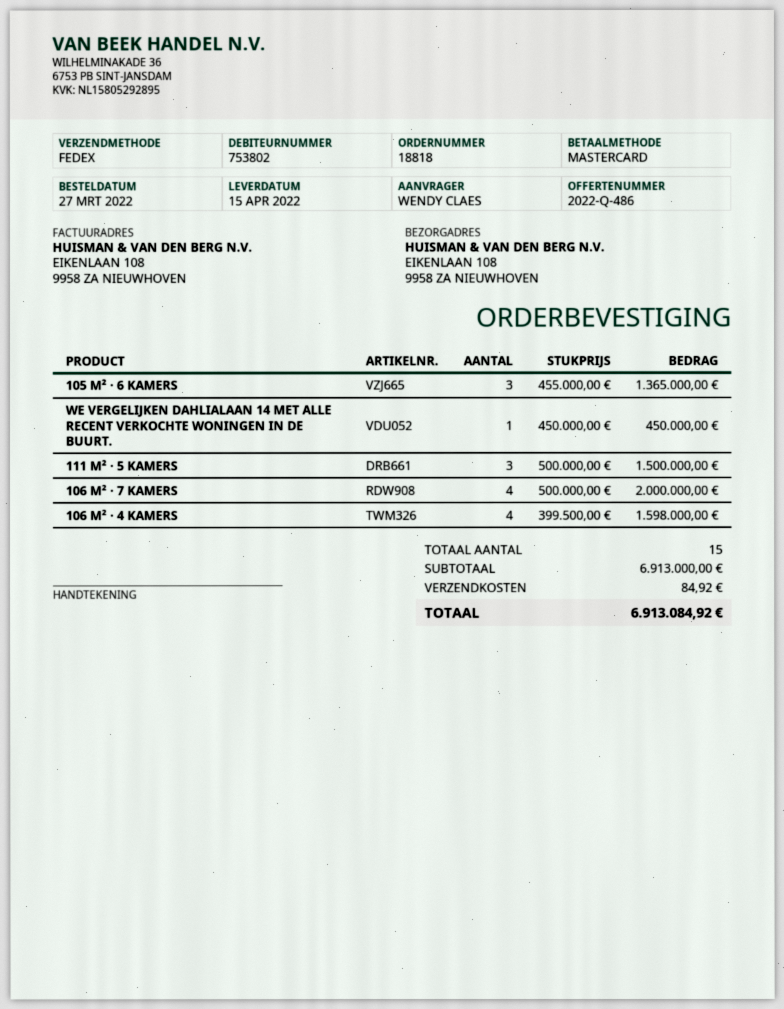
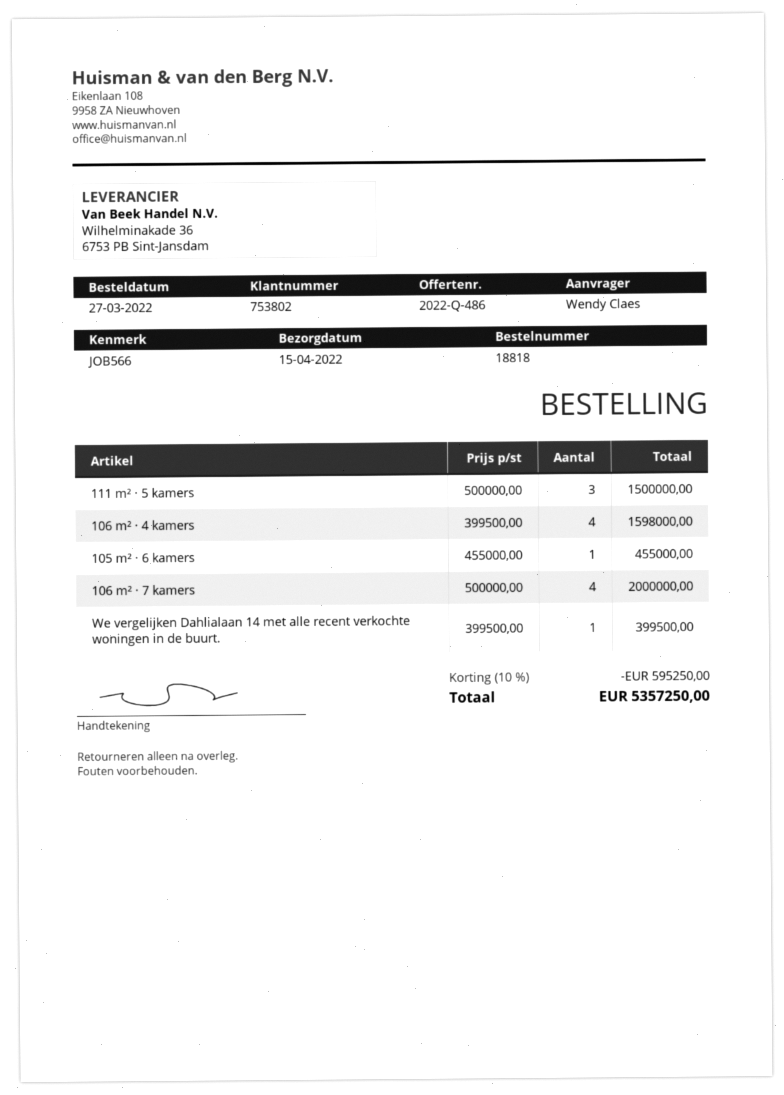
105 M² · 6 KAMERS: 3 x 455000.00 = 1365000.00 -> 1 x 455000.00 = 455000.00
WE VERGELIJKEN DAHLIALAAN 14 MET ALLE RECENT VERKOCHTE WONINGEN IN DE BUURT.: 1 x 450000.00 = 450000.00 -> 1 x 399500.00 = 399500.00
discount: none -> 10% = 595250.00
shipping: 84.92 -> none
total: 6913084.92 -> 5357250.00

